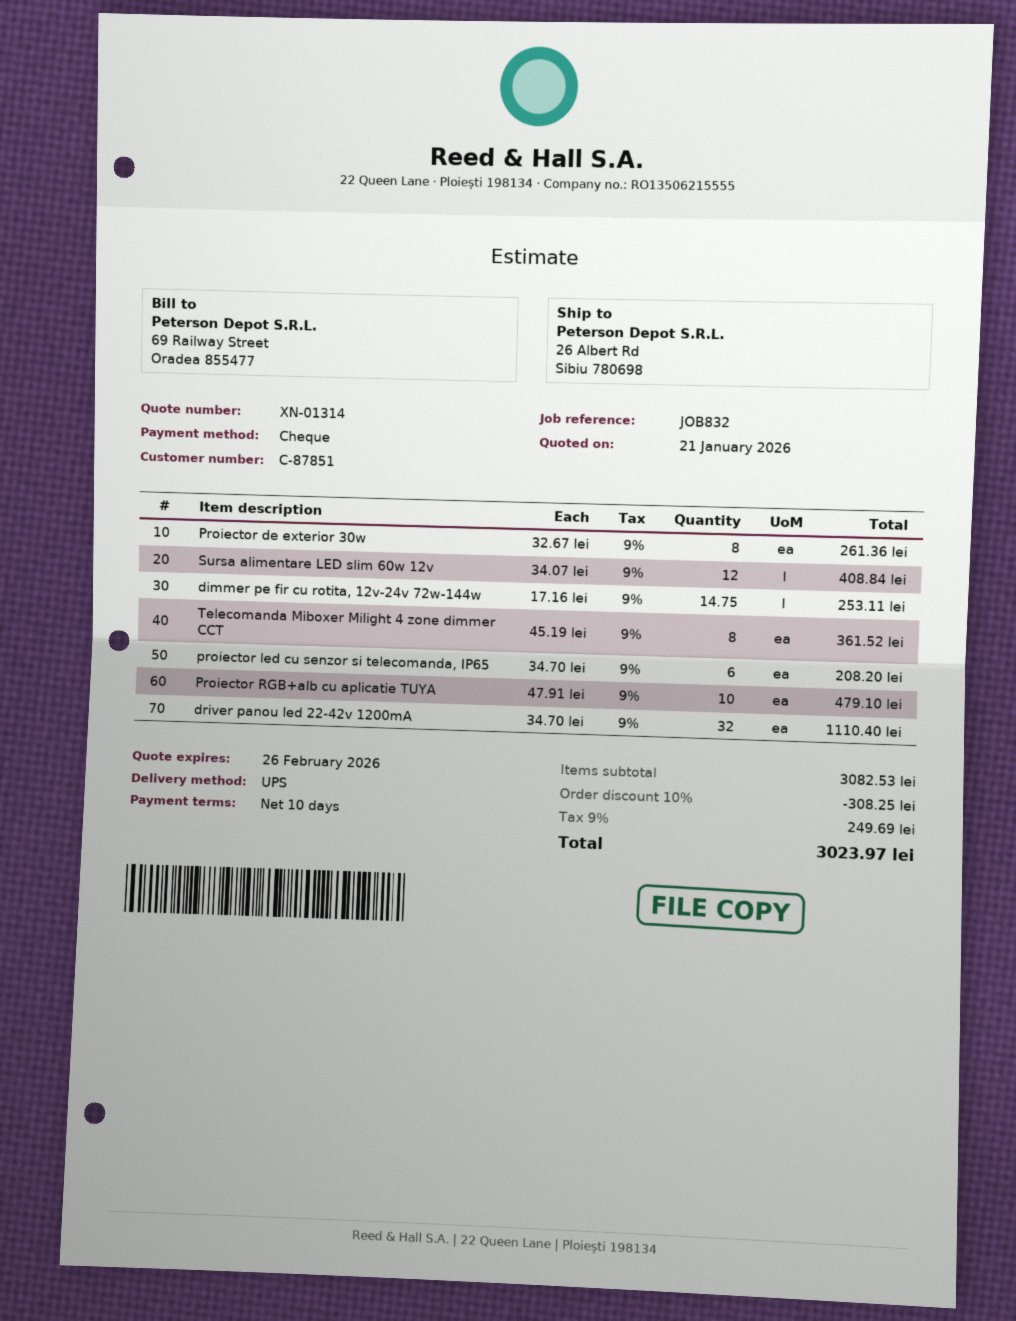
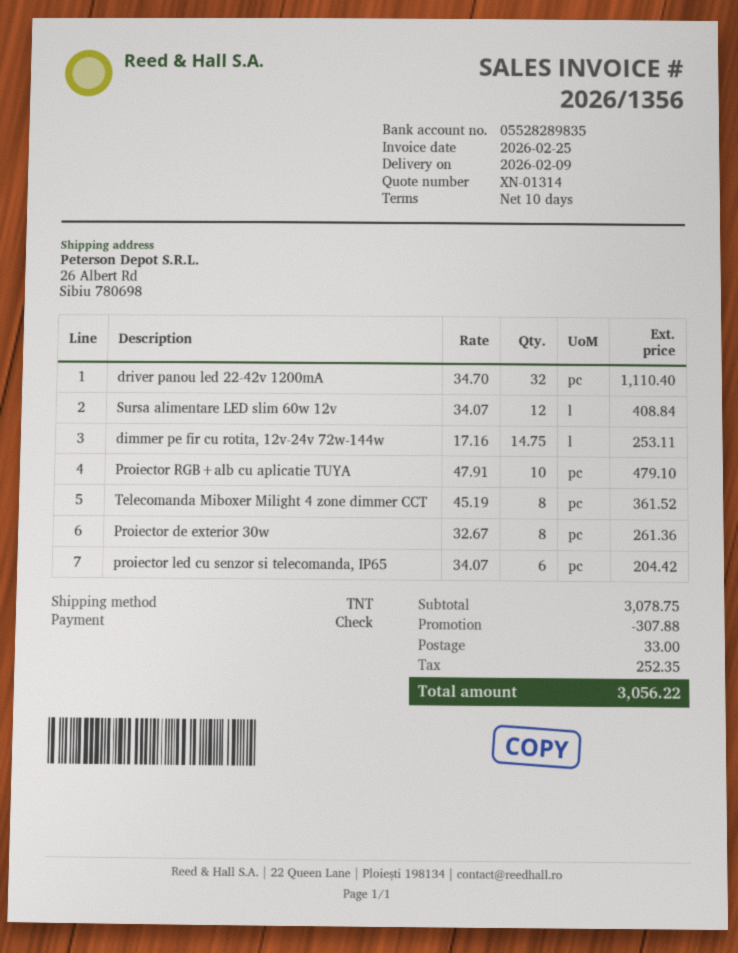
shipping method: UPS -> TNT
proiector led cu senzor si telecomanda, IP65: 6 x 34.70 = 208.20 -> 6 x 34.07 = 204.42
subtotal: 3082.53 -> 3078.75
discount: 308.25 -> 307.88
shipping: none -> 33.00
tax: 249.69 -> 252.35
total: 3023.97 -> 3056.22

